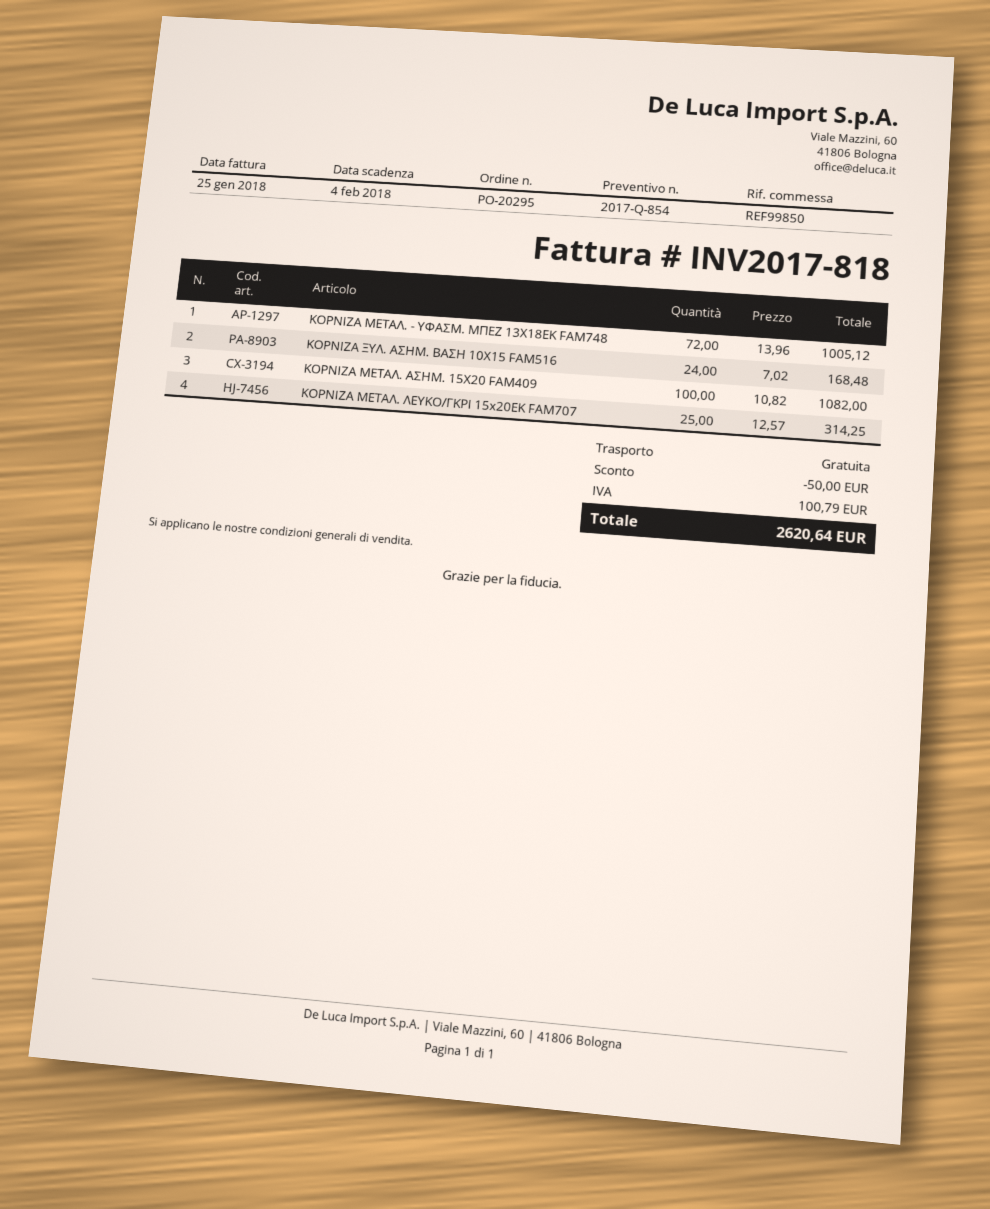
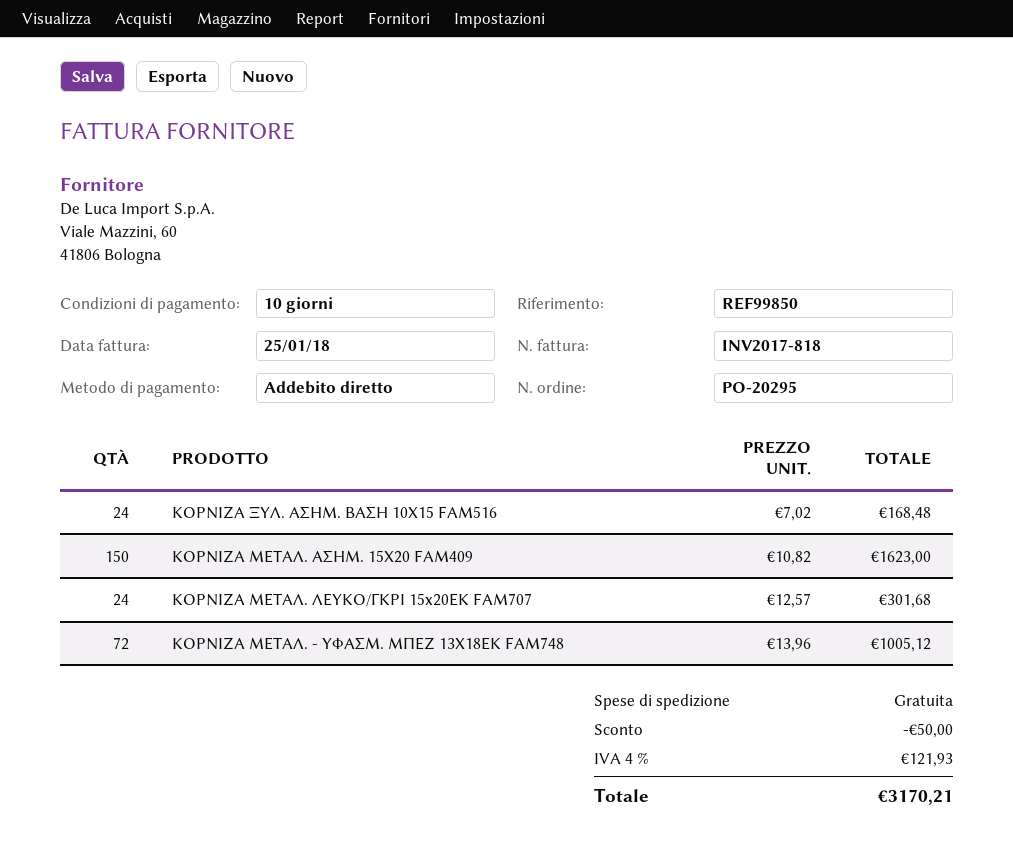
ΚΟΡΝΙΖΑ ΜΕΤΑΛ. ΑΣΗΜ. 15Χ20 FAM409: 100 x 10.82 = 1082.00 -> 150 x 10.82 = 1623.00
ΚΟΡΝΙΖΑ ΜΕΤΑΛ. ΛΕΥΚΟ/ΓΚΡΙ 15x20EK FAM707: 25 x 12.57 = 314.25 -> 24 x 12.57 = 301.68
tax: 100.79 -> 121.93
total: 2620.64 -> 3170.21

